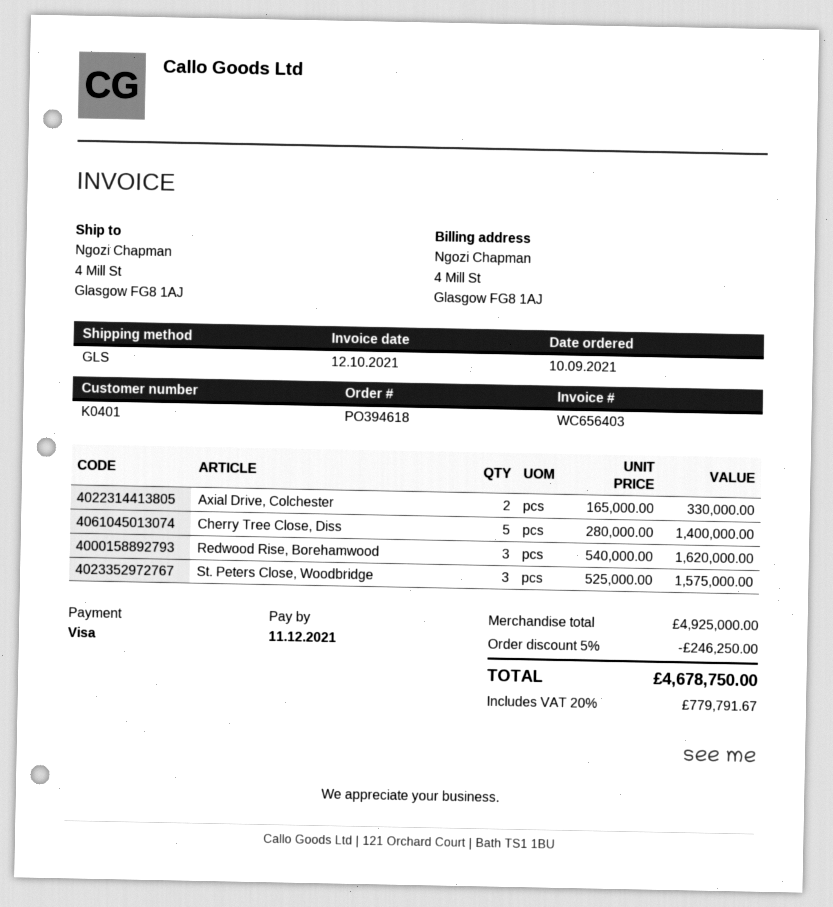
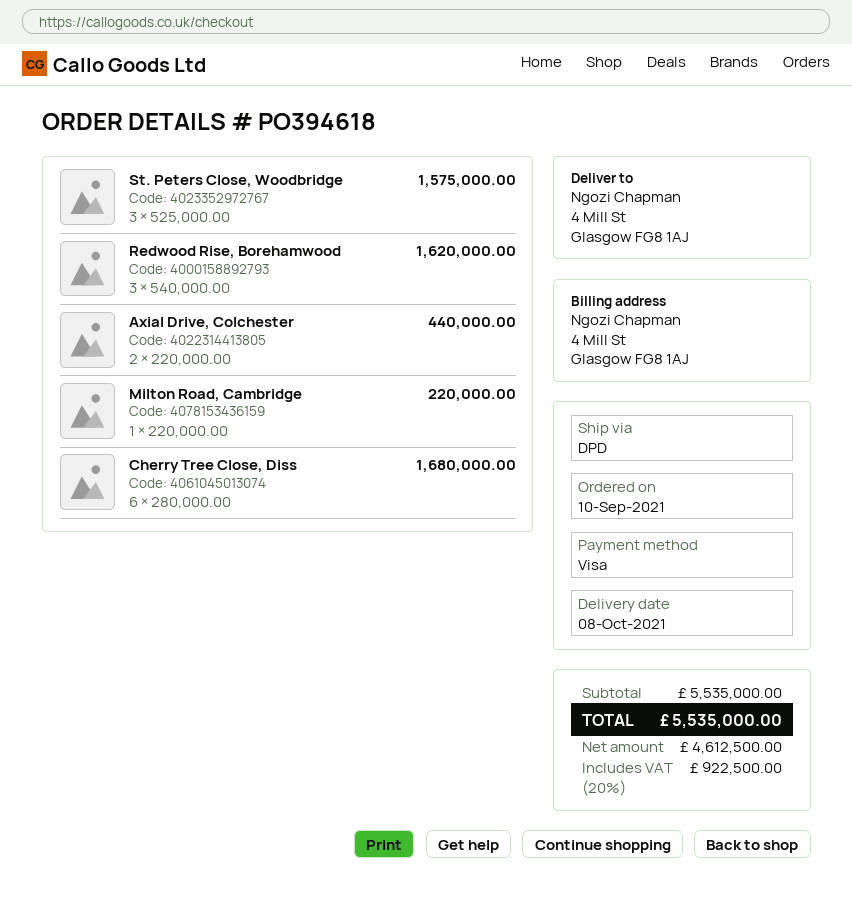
shipping method: GLS -> DPD
Axial Drive, Colchester: 2 x 165000.00 = 330000.00 -> 2 x 220000.00 = 440000.00
Cherry Tree Close, Diss: 5 x 280000.00 = 1400000.00 -> 6 x 280000.00 = 1680000.00
Milton Road, Cambridge: none -> 1 x 220000.00 = 220000.00
subtotal: 4925000.00 -> 5535000.00
discount: 5% = 246250.00 -> none
tax: 20% = 779791.67 -> 20% = 922500.00
total: 4678750.00 -> 5535000.00

